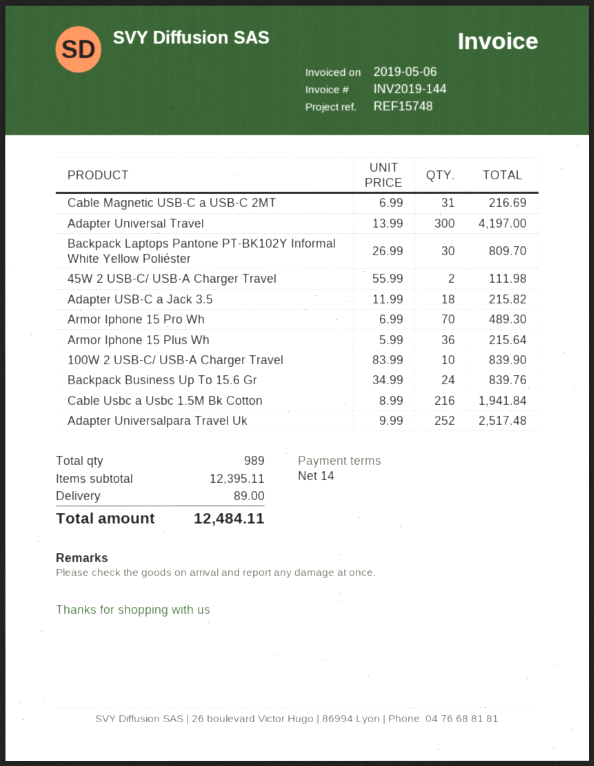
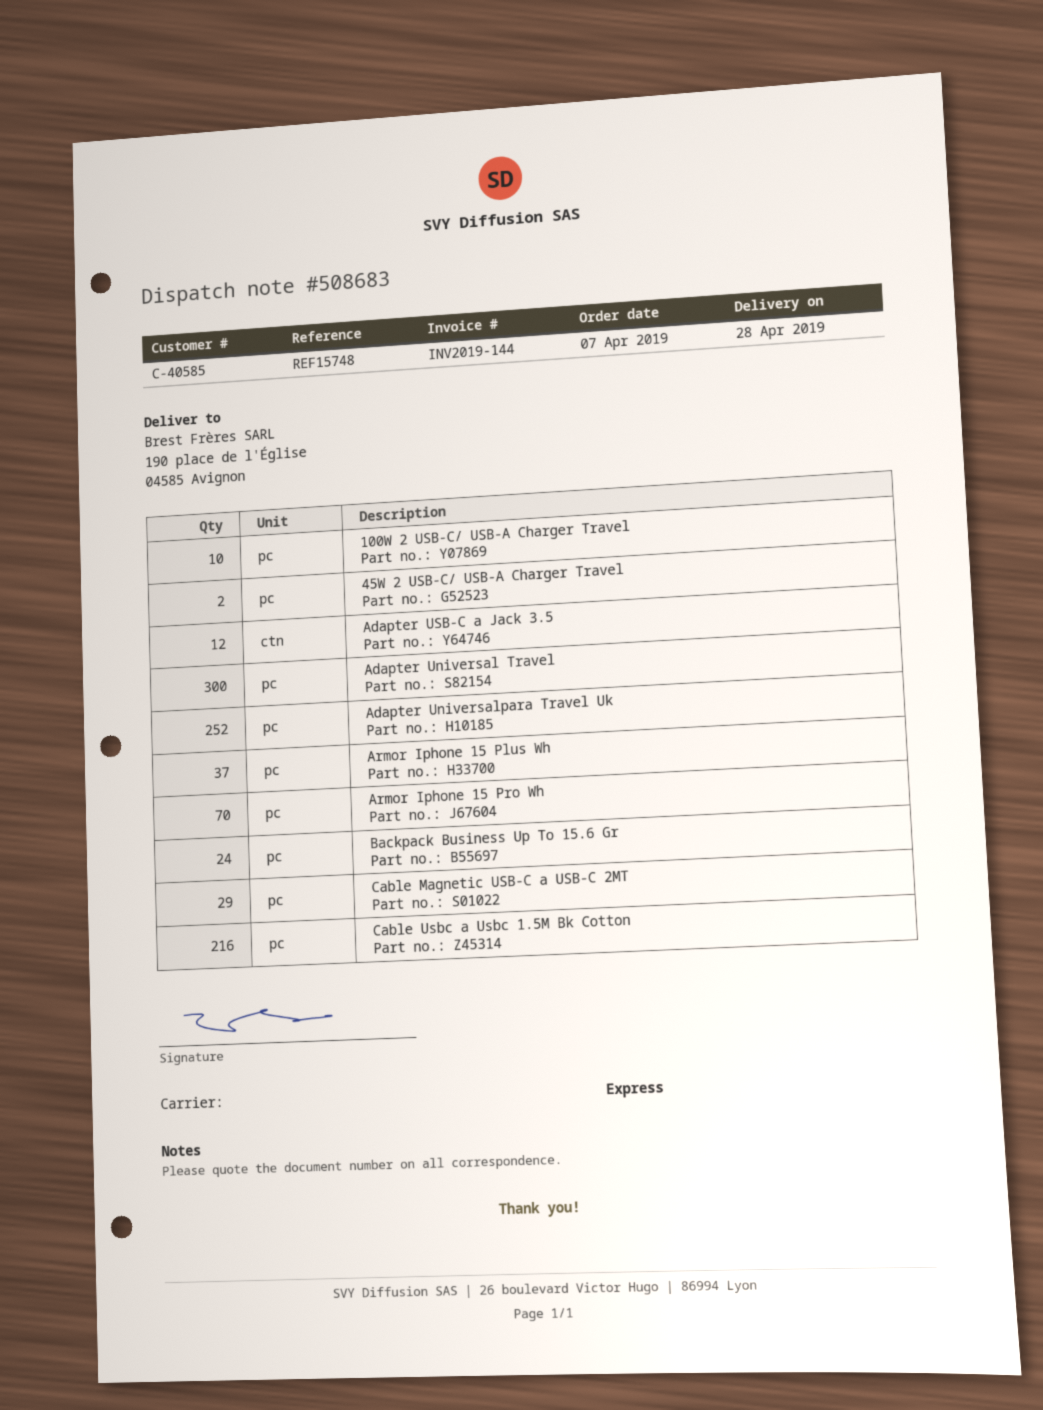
Cable Magnetic USB-C a USB-C 2MT: 31 -> 29
Backpack Laptops Pantone PT-BK102Y Informal White Yellow Poliéster: 30 -> none
Adapter USB-C a Jack 3.5: 18 -> 12
Armor Iphone 15 Plus Wh: 36 -> 37

